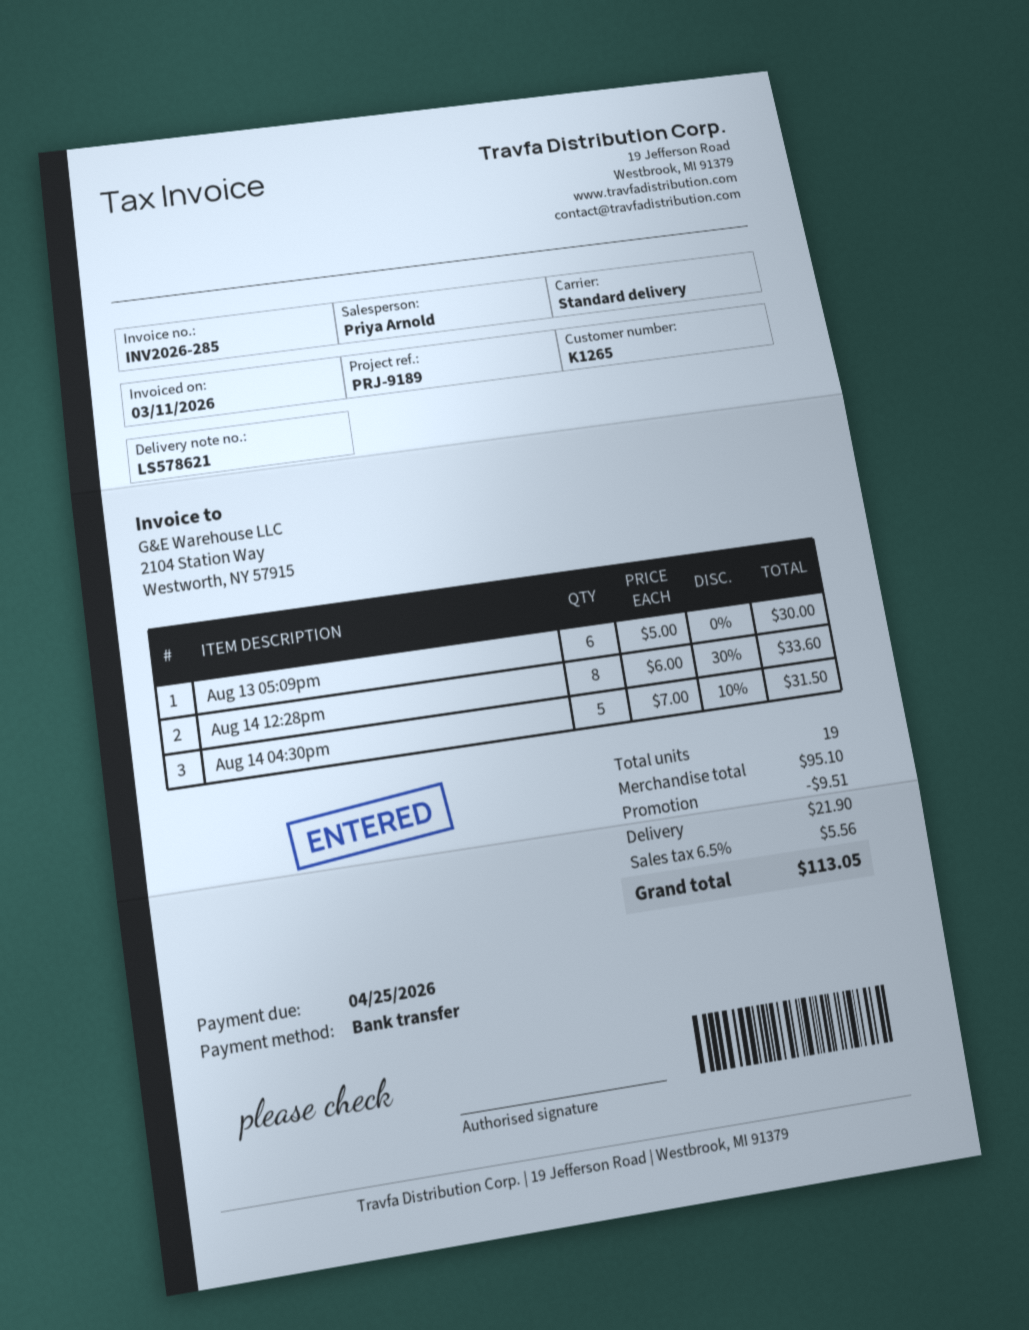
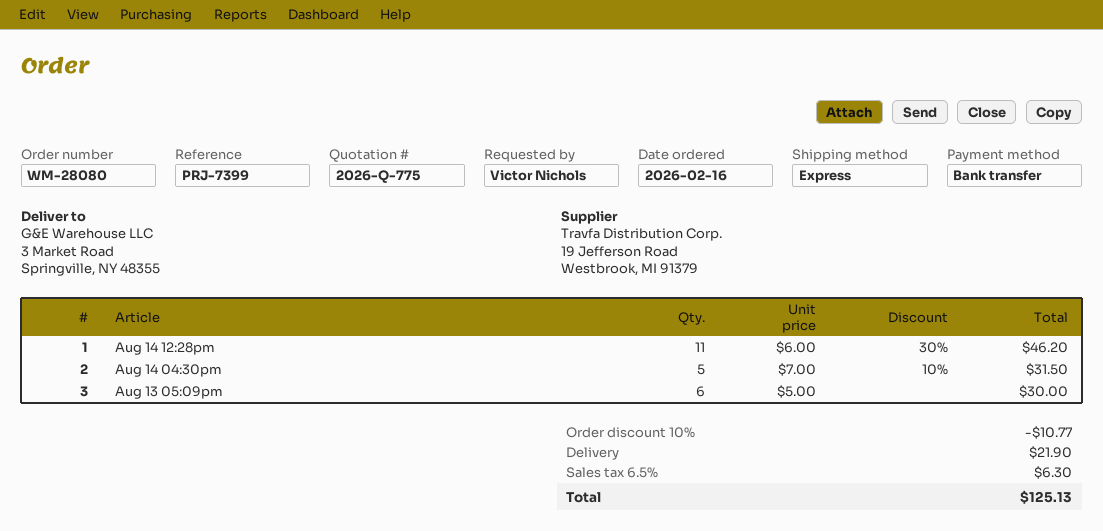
reference: PRJ-9189 -> PRJ-7399
shipping method: standard -> express
Aug 14 12:28pm: 8 x 6.00 - 30% = 33.60 -> 11 x 6.00 - 30% = 46.20
discount: 9.51 -> 10.77
tax: 6.5% = 5.56 -> 6.5% = 6.30
total: 113.05 -> 125.13

